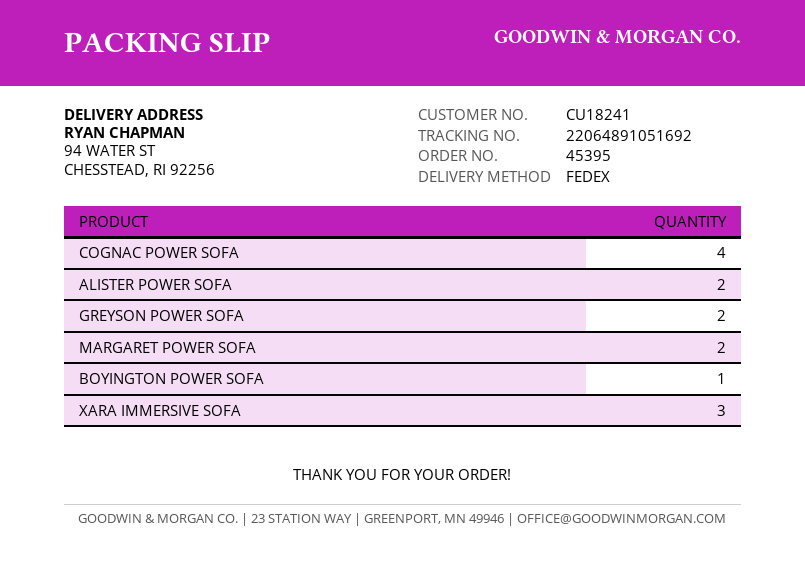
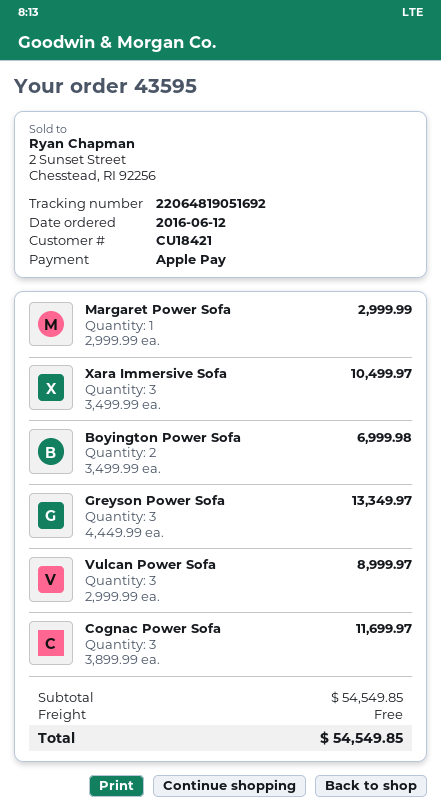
order number: 45395 -> 43595
customer number: CU18241 -> CU18421
tracking number: 22064891051692 -> 22064819051692
COGNAC POWER SOFA: 4 -> 3
ALISTER POWER SOFA: 2 -> none
GREYSON POWER SOFA: 2 -> 3
MARGARET POWER SOFA: 2 -> 1
BOYINGTON POWER SOFA: 1 -> 2
Vulcan Power Sofa: none -> 3

